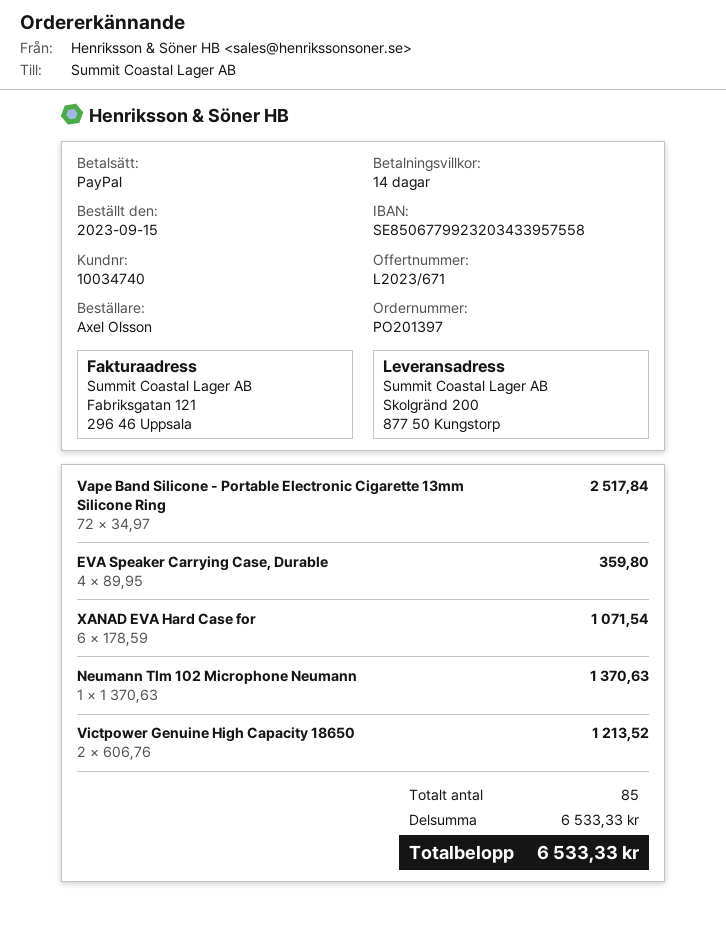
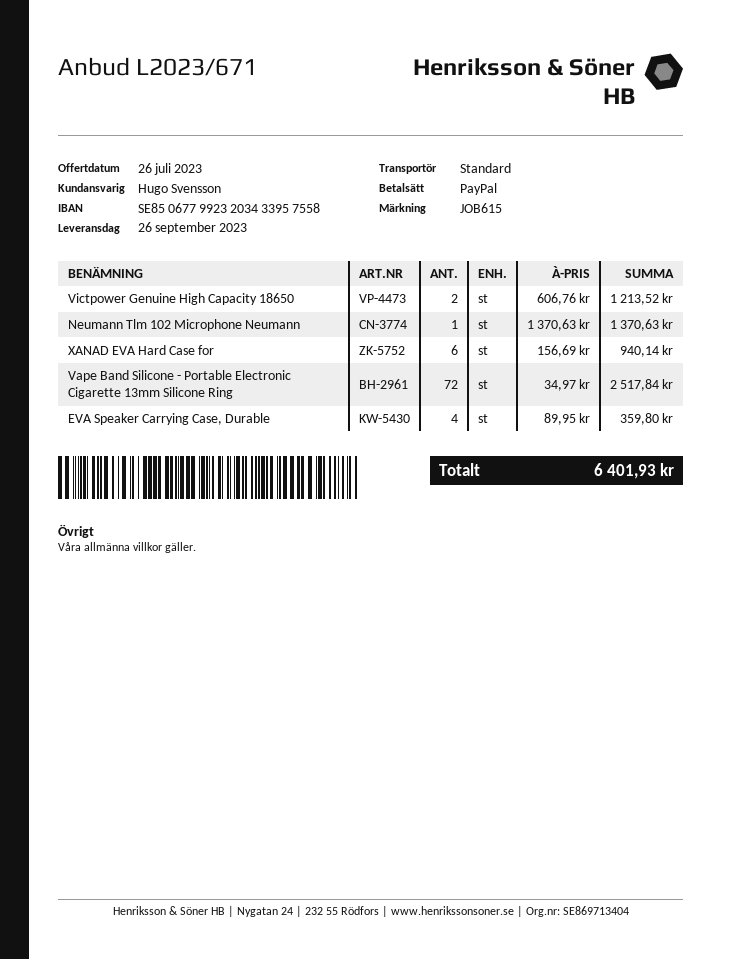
XANAD EVA Hard Case for: 6 x 178.59 = 1071.54 -> 6 x 156.69 = 940.14
total: 6533.33 -> 6401.93

